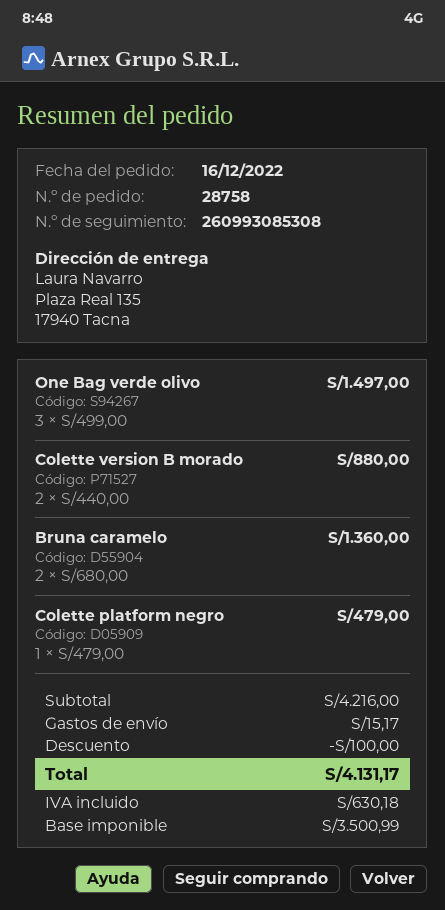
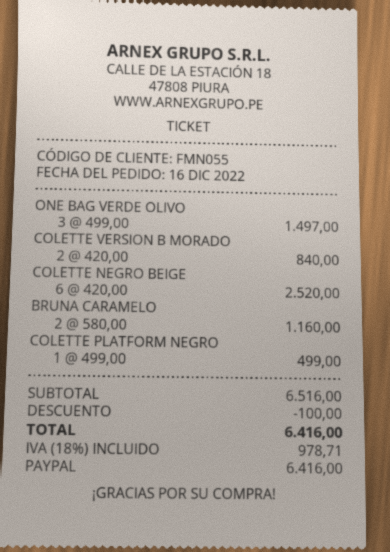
Colette version B morado: 2 x 440.00 = 880.00 -> 2 x 420.00 = 840.00
Bruna caramelo: 2 x 680.00 = 1360.00 -> 2 x 580.00 = 1160.00
Colette platform negro: 1 x 479.00 = 479.00 -> 1 x 499.00 = 499.00
COLETTE NEGRO BEIGE: none -> 6 x 420.00 = 2520.00
subtotal: 4216.00 -> 6516.00
shipping: 15.17 -> none
tax: 630.18 -> 978.71
total: 4131.17 -> 6416.00

